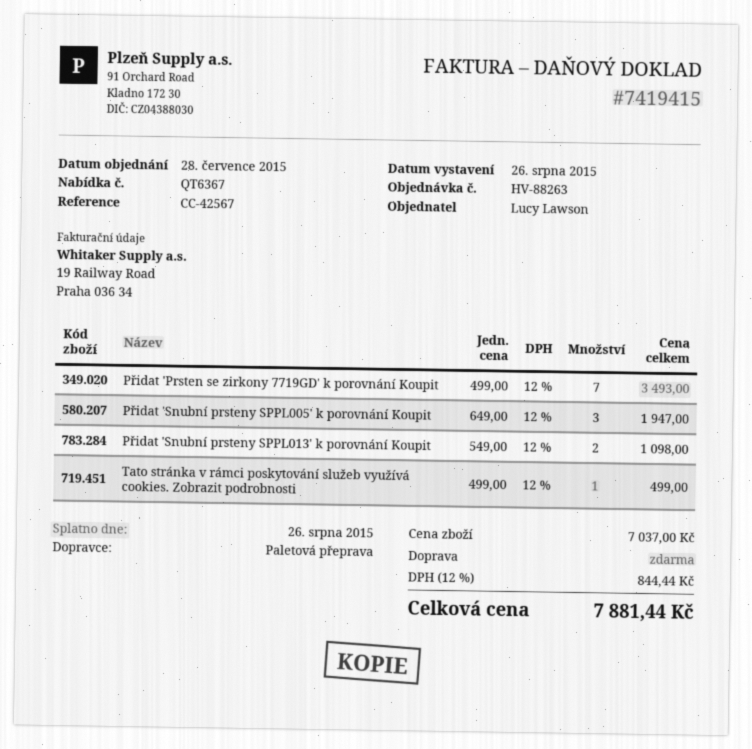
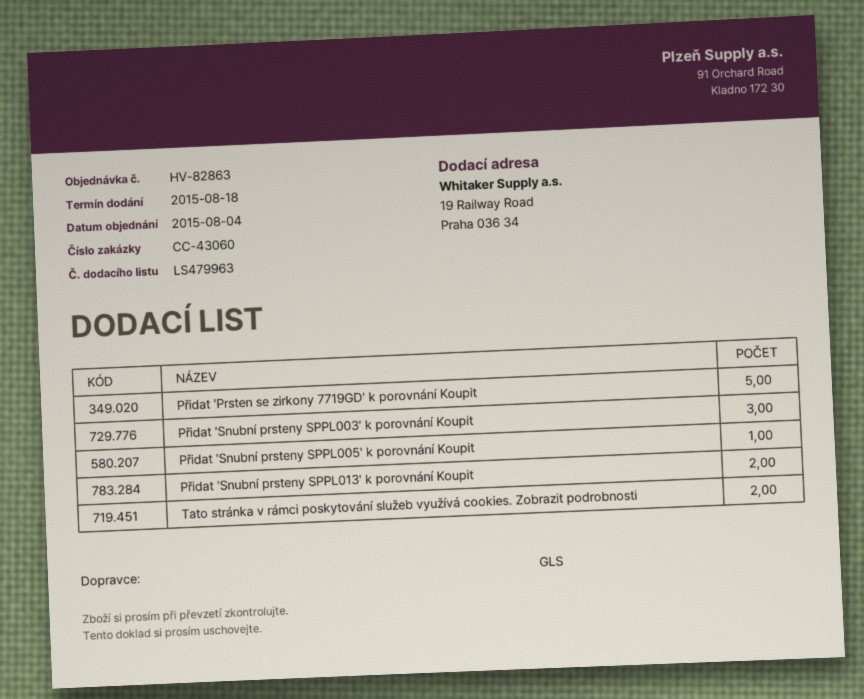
order number: HV-88263 -> HV-82863
order date: 2015-07-28 -> 2015-08-04
reference: CC-42567 -> CC-43060
shipping method: pallet freight -> GLS
Přidat 'Prsten se zirkony 7719GD' k porovnání Koupit: 7 -> 5
Přidat 'Snubní prsteny SPPL005' k porovnání Koupit: 3 -> 1
Tato stránka v rámci poskytování služeb využívá cookies. Zobrazit podrobnosti: 1 -> 2
Přidat 'Snubní prsteny SPPL003' k porovnání Koupit: none -> 3

